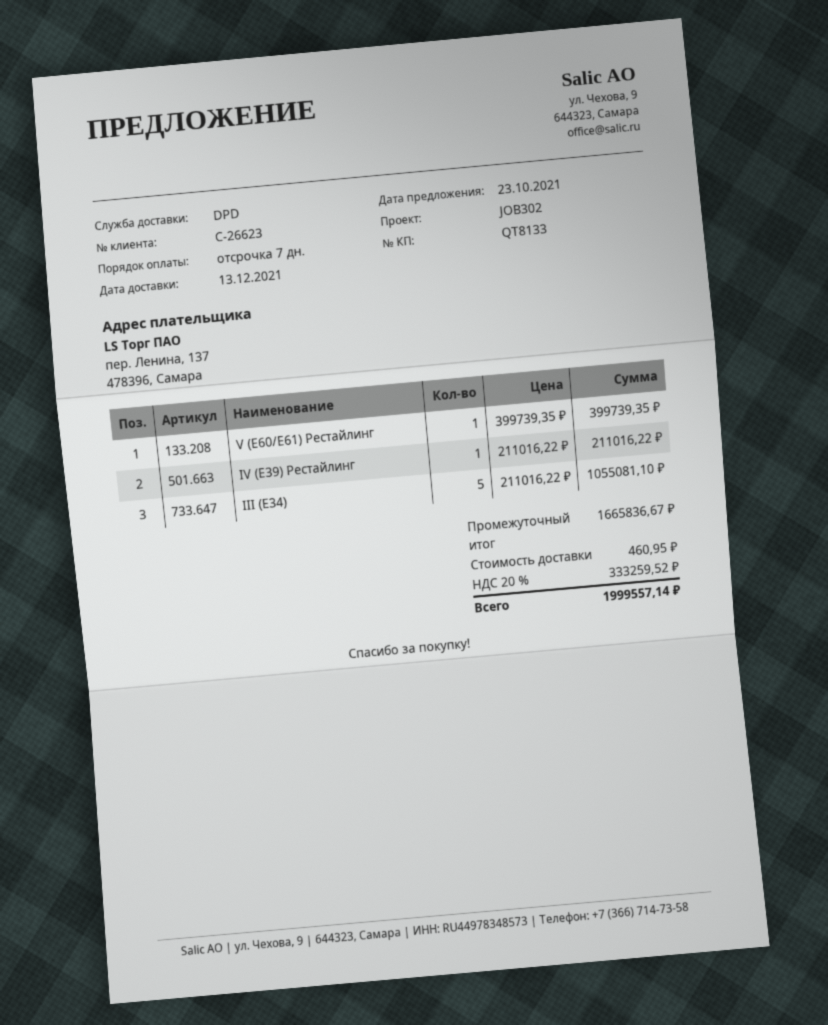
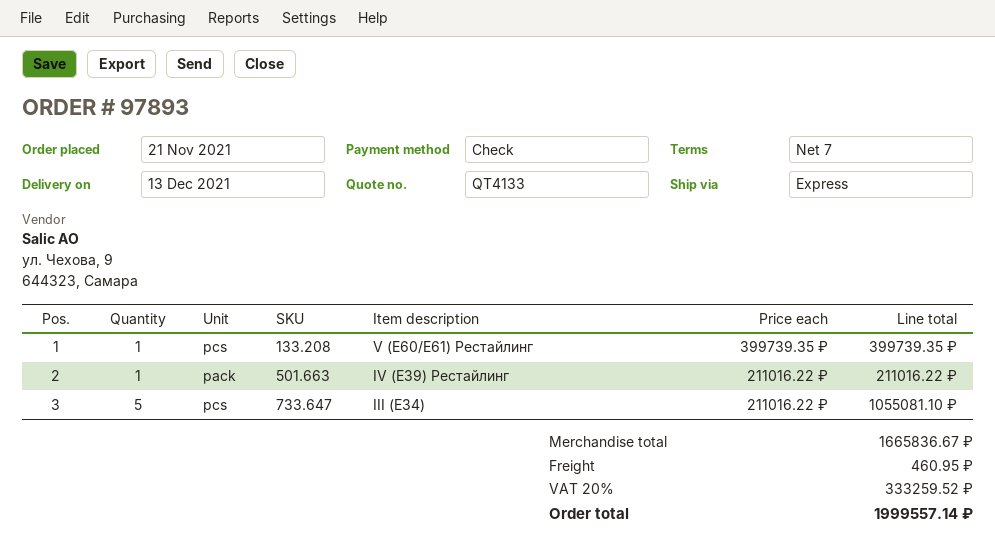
quote number: QT8133 -> QT4133
shipping method: DPD -> express

